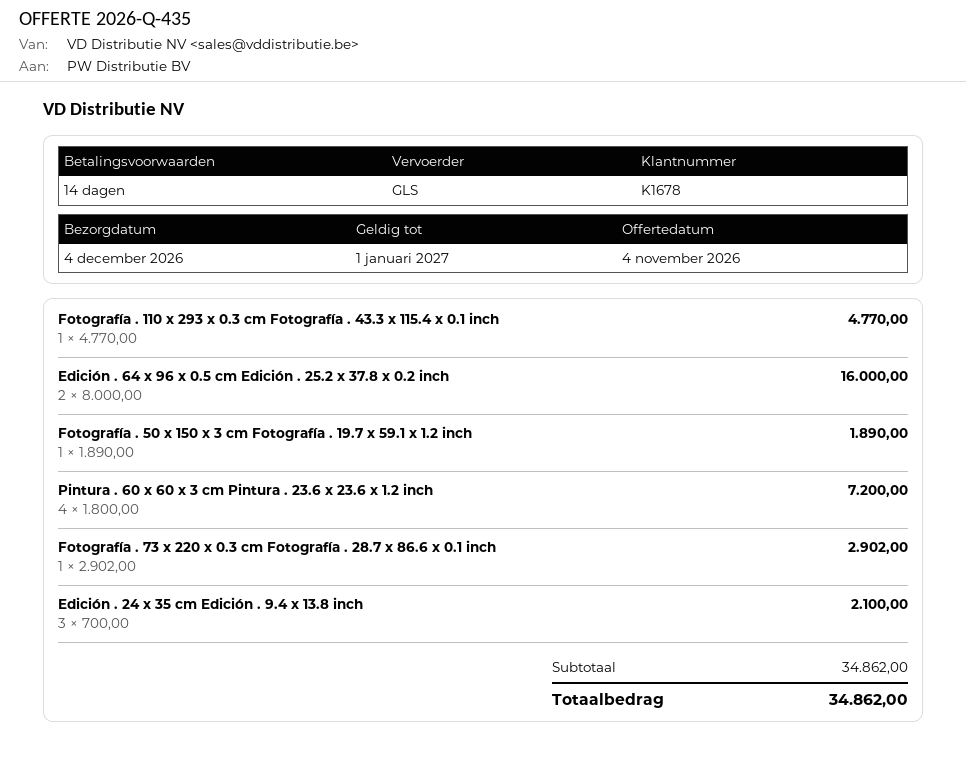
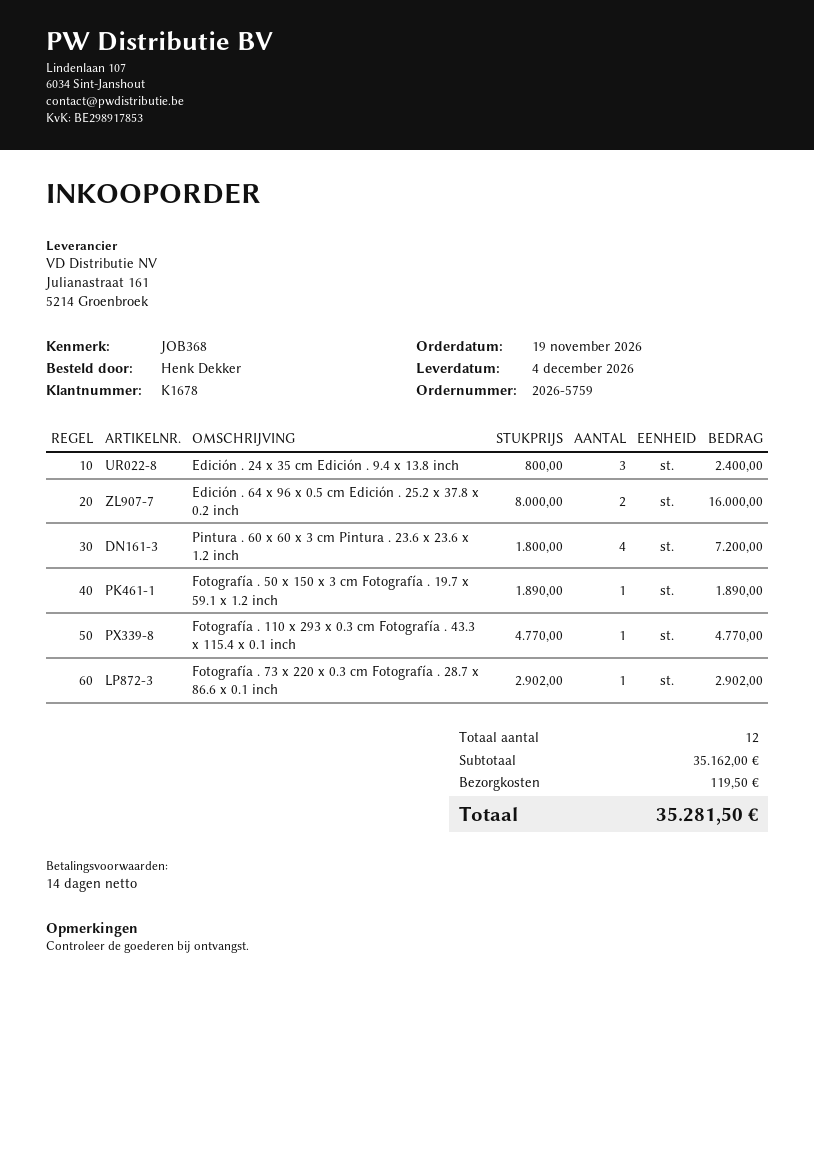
Edición . 24 x 35 cm Edición . 9.4 x 13.8 inch: 3 x 700.00 = 2100.00 -> 3 x 800.00 = 2400.00
subtotal: 34862.00 -> 35162.00
shipping: none -> 119.50
total: 34862.00 -> 35281.50

